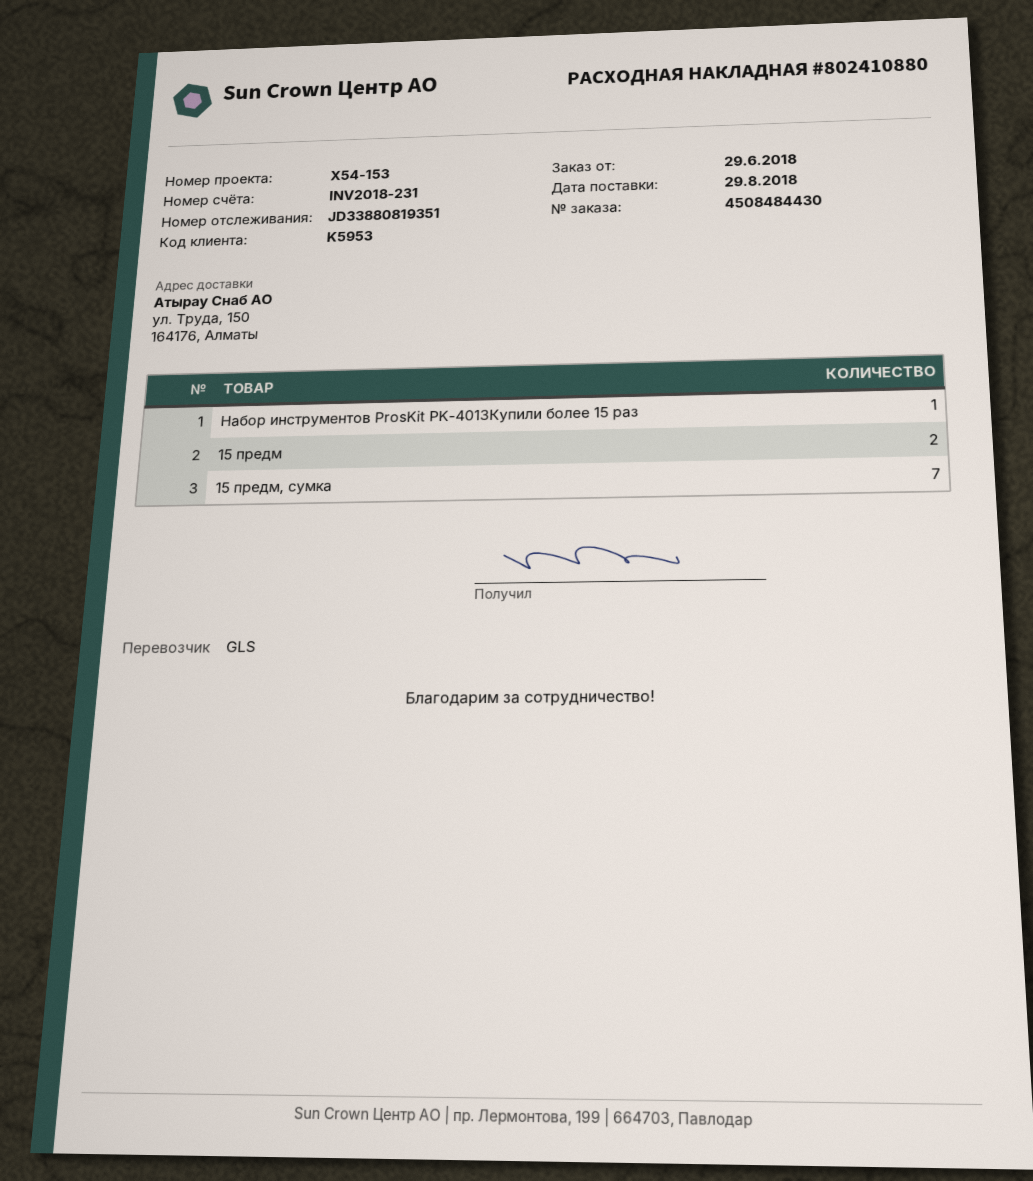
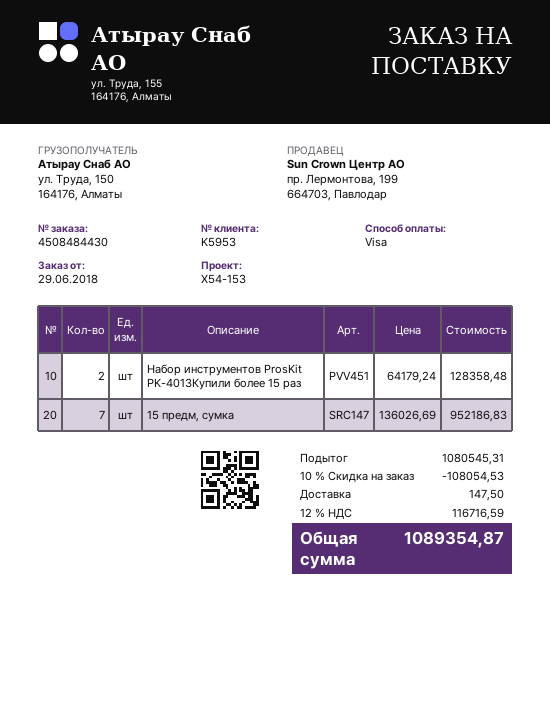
Набор инструментов ProsKit PK-4013Купили более 15 раз: 1 -> 2
15 предм: 2 -> none

